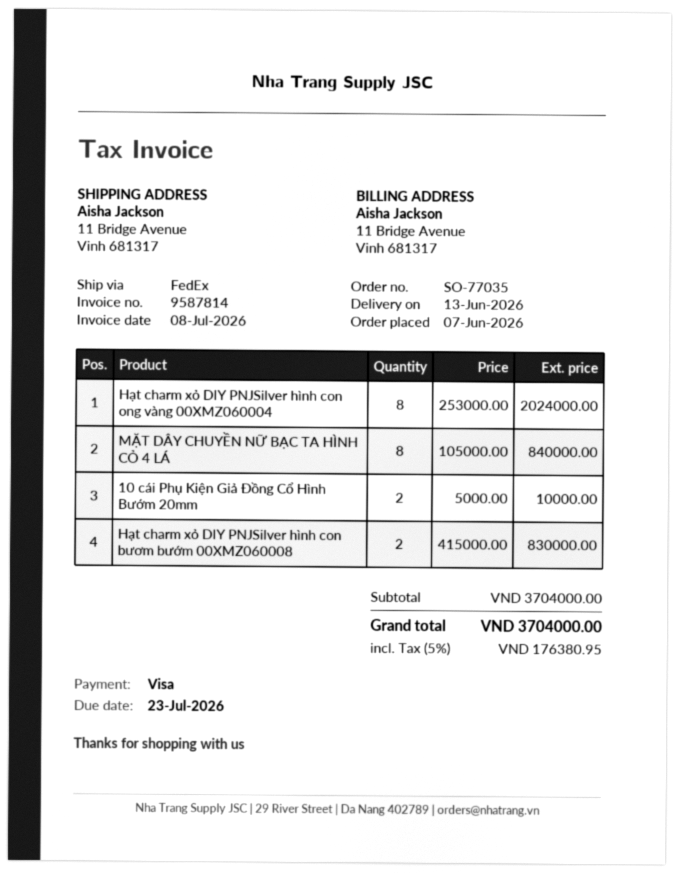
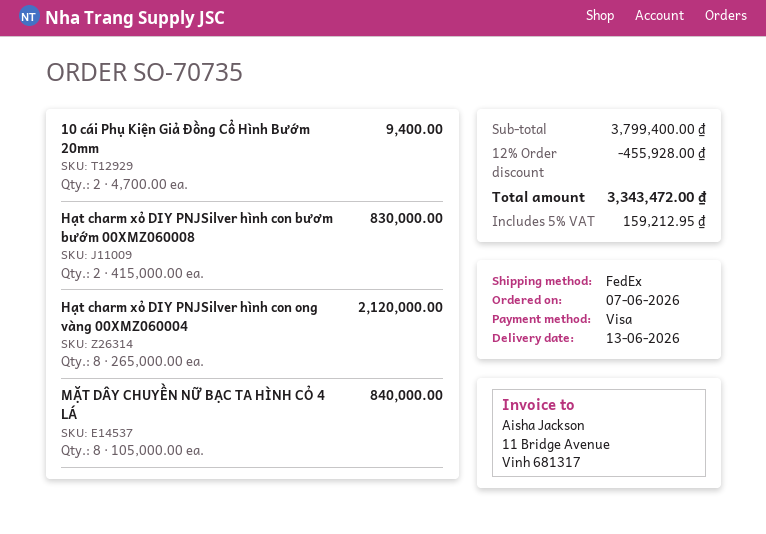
order number: SO-77035 -> SO-70735
Hạt charm xỏ DIY PNJSilver hình con ong vàng 00XMZ060004: 8 x 253000.00 = 2024000.00 -> 8 x 265000.00 = 2120000.00
10 cái Phụ Kiện Giả Đồng Cổ Hình Bướm 20mm: 2 x 5000.00 = 10000.00 -> 2 x 4700.00 = 9400.00
subtotal: 3704000.00 -> 3799400.00
discount: none -> 12% = 455928.00
tax: 5% = 176380.95 -> 5% = 159212.95
total: 3704000.00 -> 3343472.00

